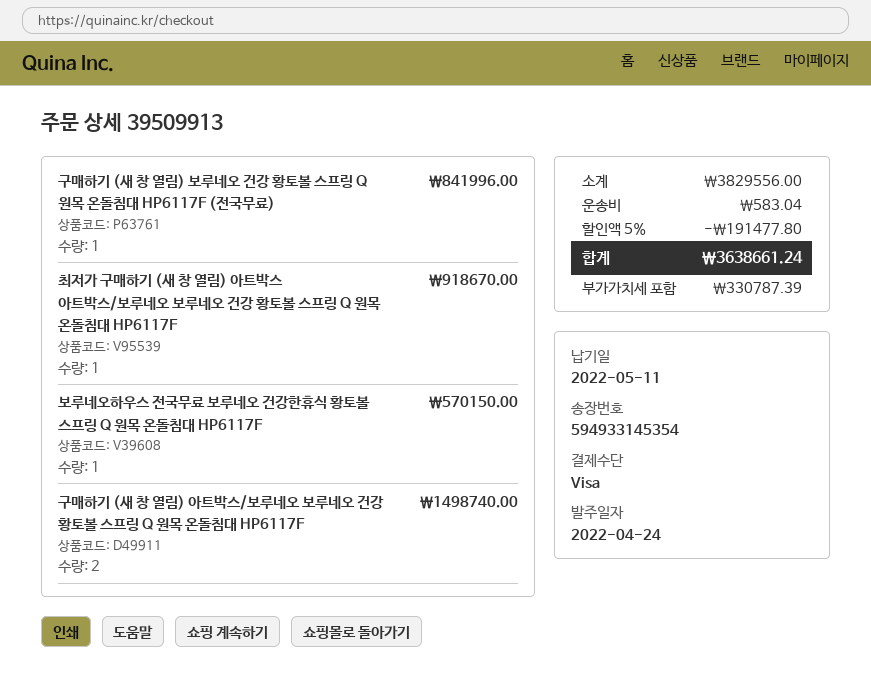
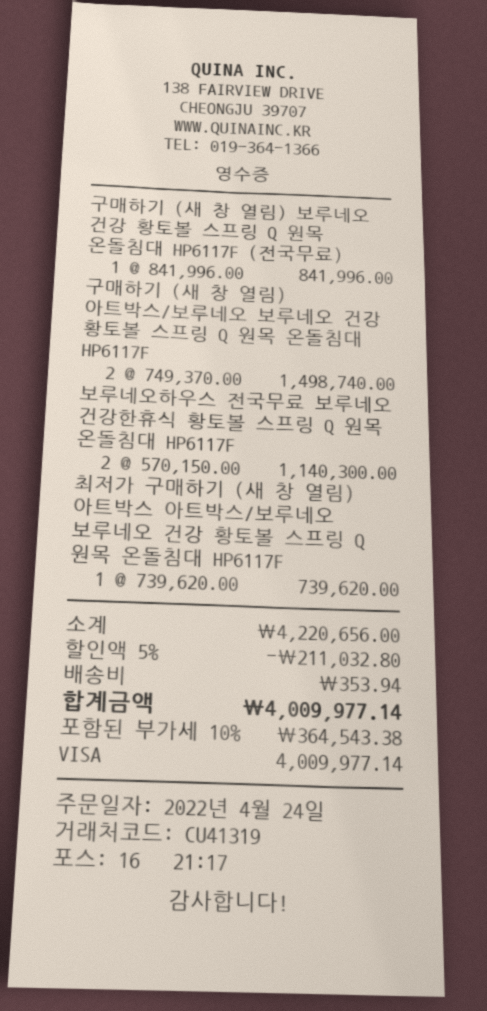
최저가 구매하기 (새 창 열림) 아트박스 아트박스/보루네오 보루네오 건강 황토볼 스프링 Q 원목 온돌침대 HP6117F: 1 for 918670.00 -> 1 for 739620.00
보루네오하우스 전국무료 보루네오 건강한휴식 황토볼 스프링 Q 원목 온돌침대 HP6117F: 1 for 570150.00 -> 2 for 1140300.00
subtotal: 3829556.00 -> 4220656.00
discount: 5% = 191477.80 -> 5% = 211032.80
shipping: 583.04 -> 353.94
tax: 330787.39 -> 364543.38
total: 3638661.24 -> 4009977.14

